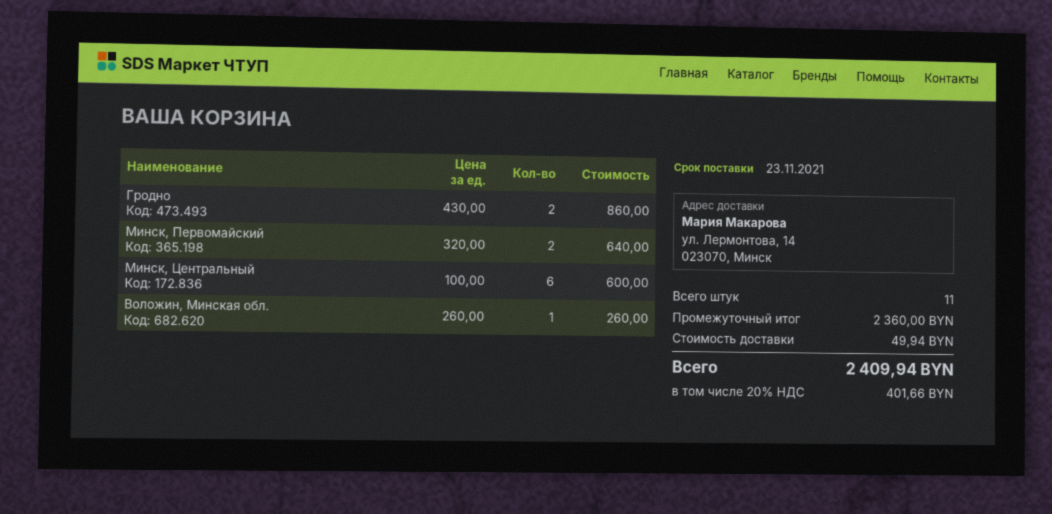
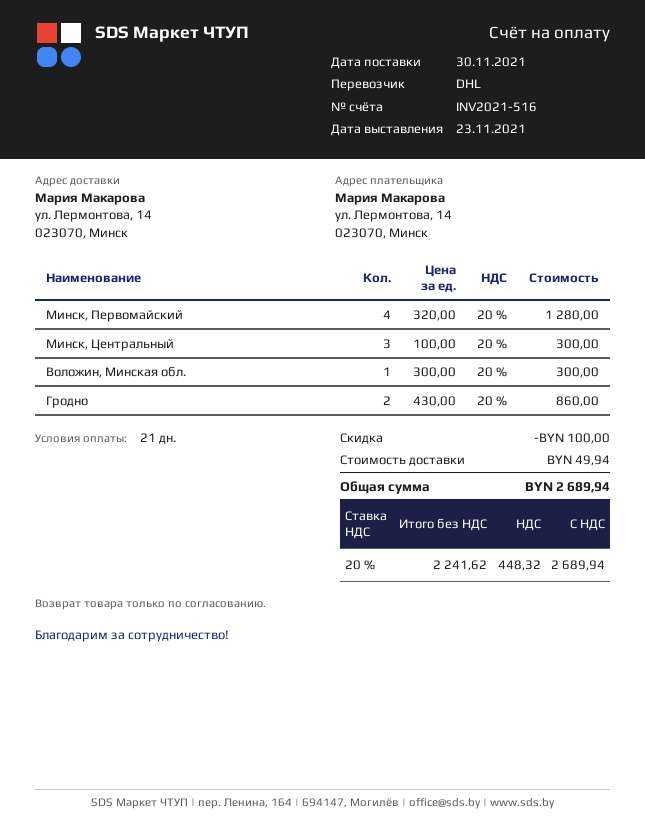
delivery date: 2021-11-23 -> 2021-11-30
Минск, Первомайский: 2 x 320.00 = 640.00 -> 4 x 320.00 = 1280.00
Минск, Центральный: 6 x 100.00 = 600.00 -> 3 x 100.00 = 300.00
Воложин, Минская обл.: 1 x 260.00 = 260.00 -> 1 x 300.00 = 300.00
discount: none -> 100.00
tax: 20% = 401.66 -> 20% = 448.32
total: 2409.94 -> 2689.94

